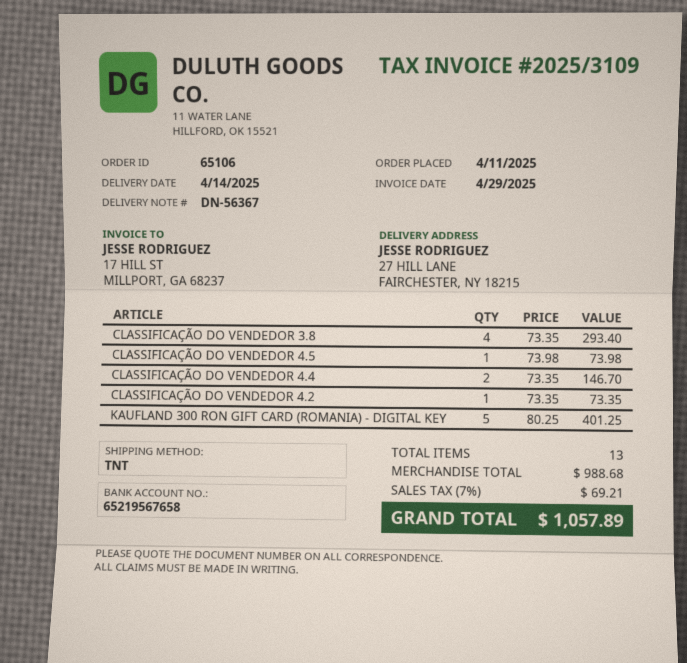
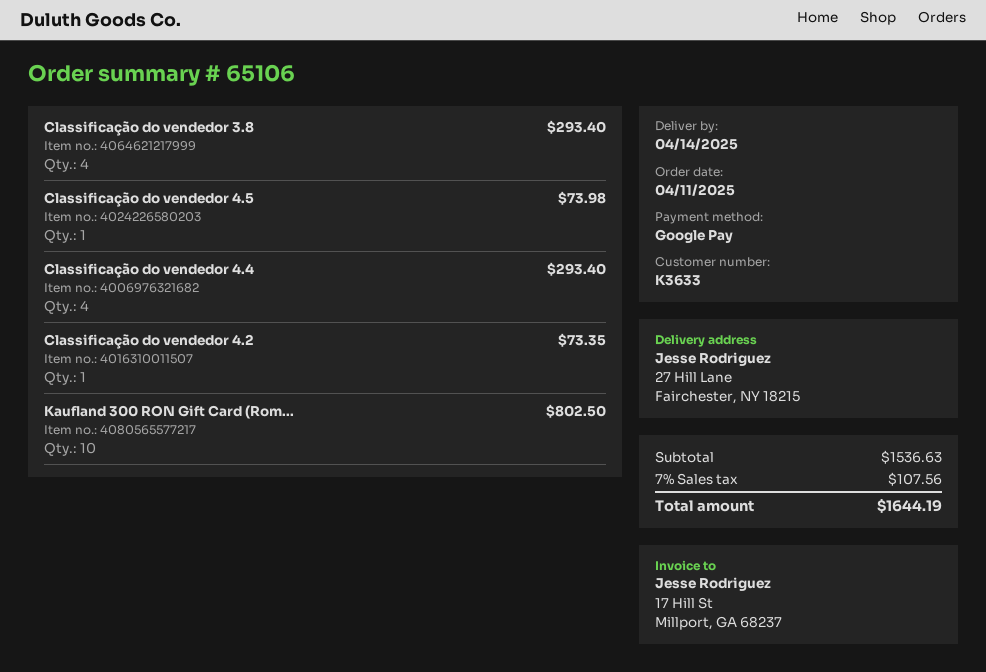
CLASSIFICAÇÃO DO VENDEDOR 4.4: 2 for 146.70 -> 4 for 293.40
KAUFLAND 300 RON GIFT CARD (ROMANIA) - DIGITAL KEY: 5 for 401.25 -> 10 for 802.50
subtotal: 988.68 -> 1536.63
tax: 7% = 69.21 -> 7% = 107.56
total: 1057.89 -> 1644.19

